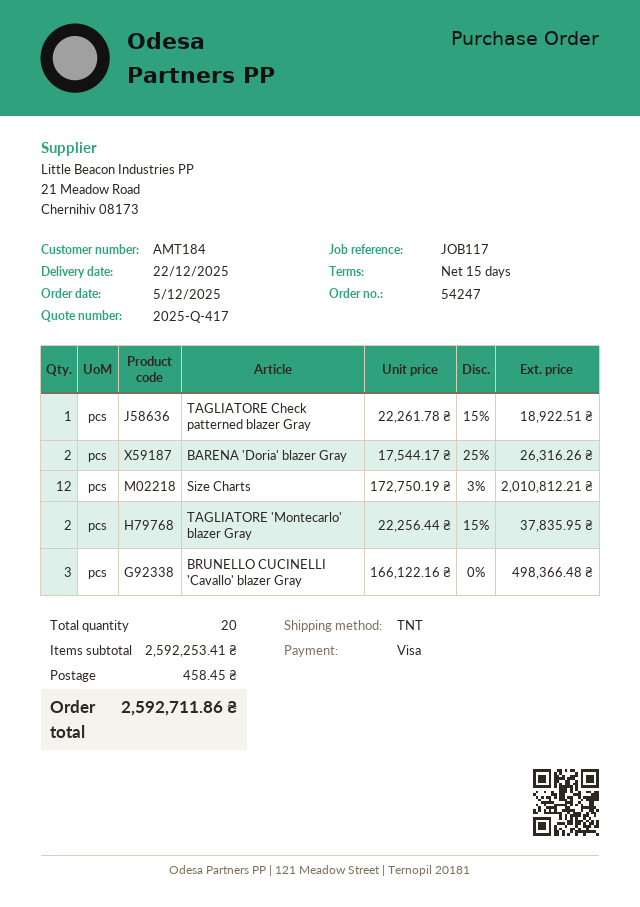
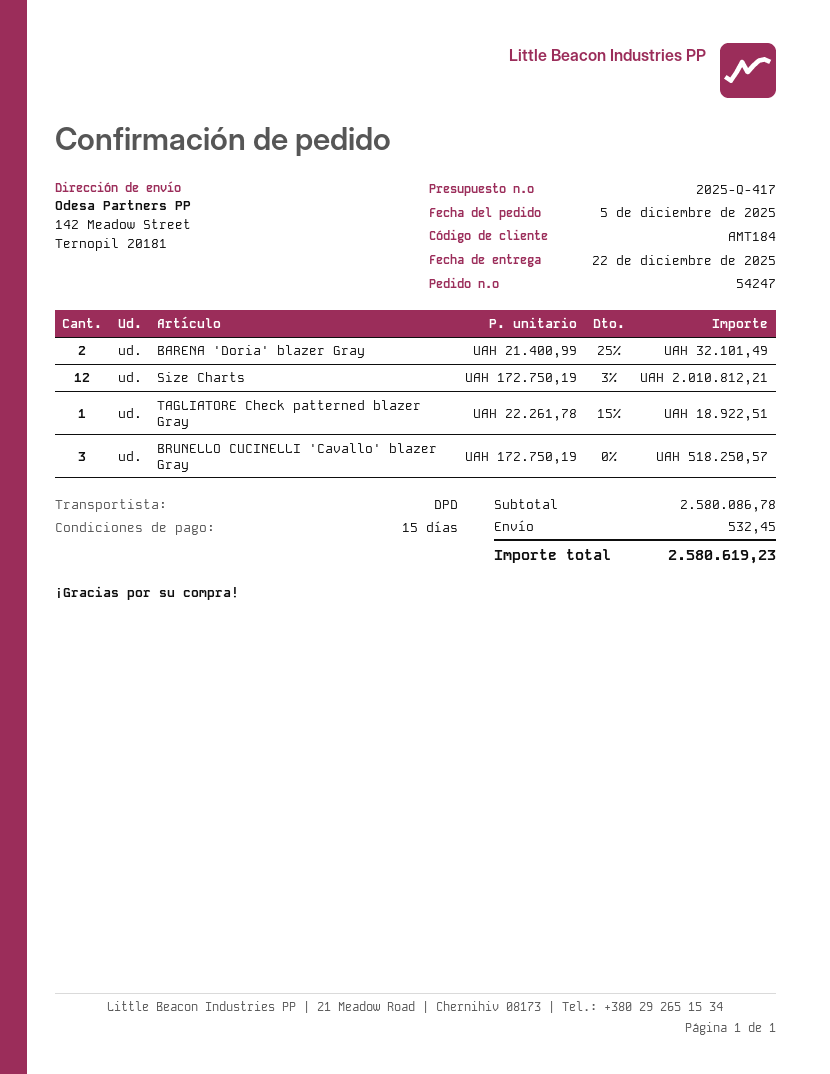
shipping method: TNT -> DPD
BARENA 'Doria' blazer Gray: 2 x 17544.17 - 25% = 26316.26 -> 2 x 21400.99 - 25% = 32101.49
TAGLIATORE 'Montecarlo' blazer Gray: 2 x 22256.44 - 15% = 37835.95 -> none
BRUNELLO CUCINELLI 'Cavallo' blazer Gray: 3 x 166122.16 = 498366.48 -> 3 x 172750.19 = 518250.57
subtotal: 2592253.41 -> 2580086.78
shipping: 458.45 -> 532.45
total: 2592711.86 -> 2580619.23

